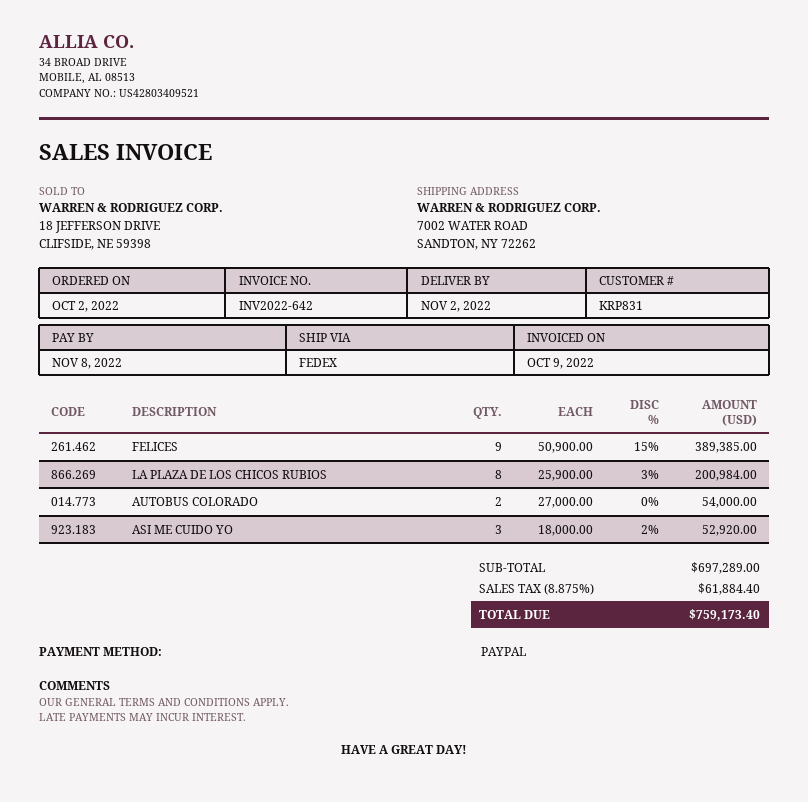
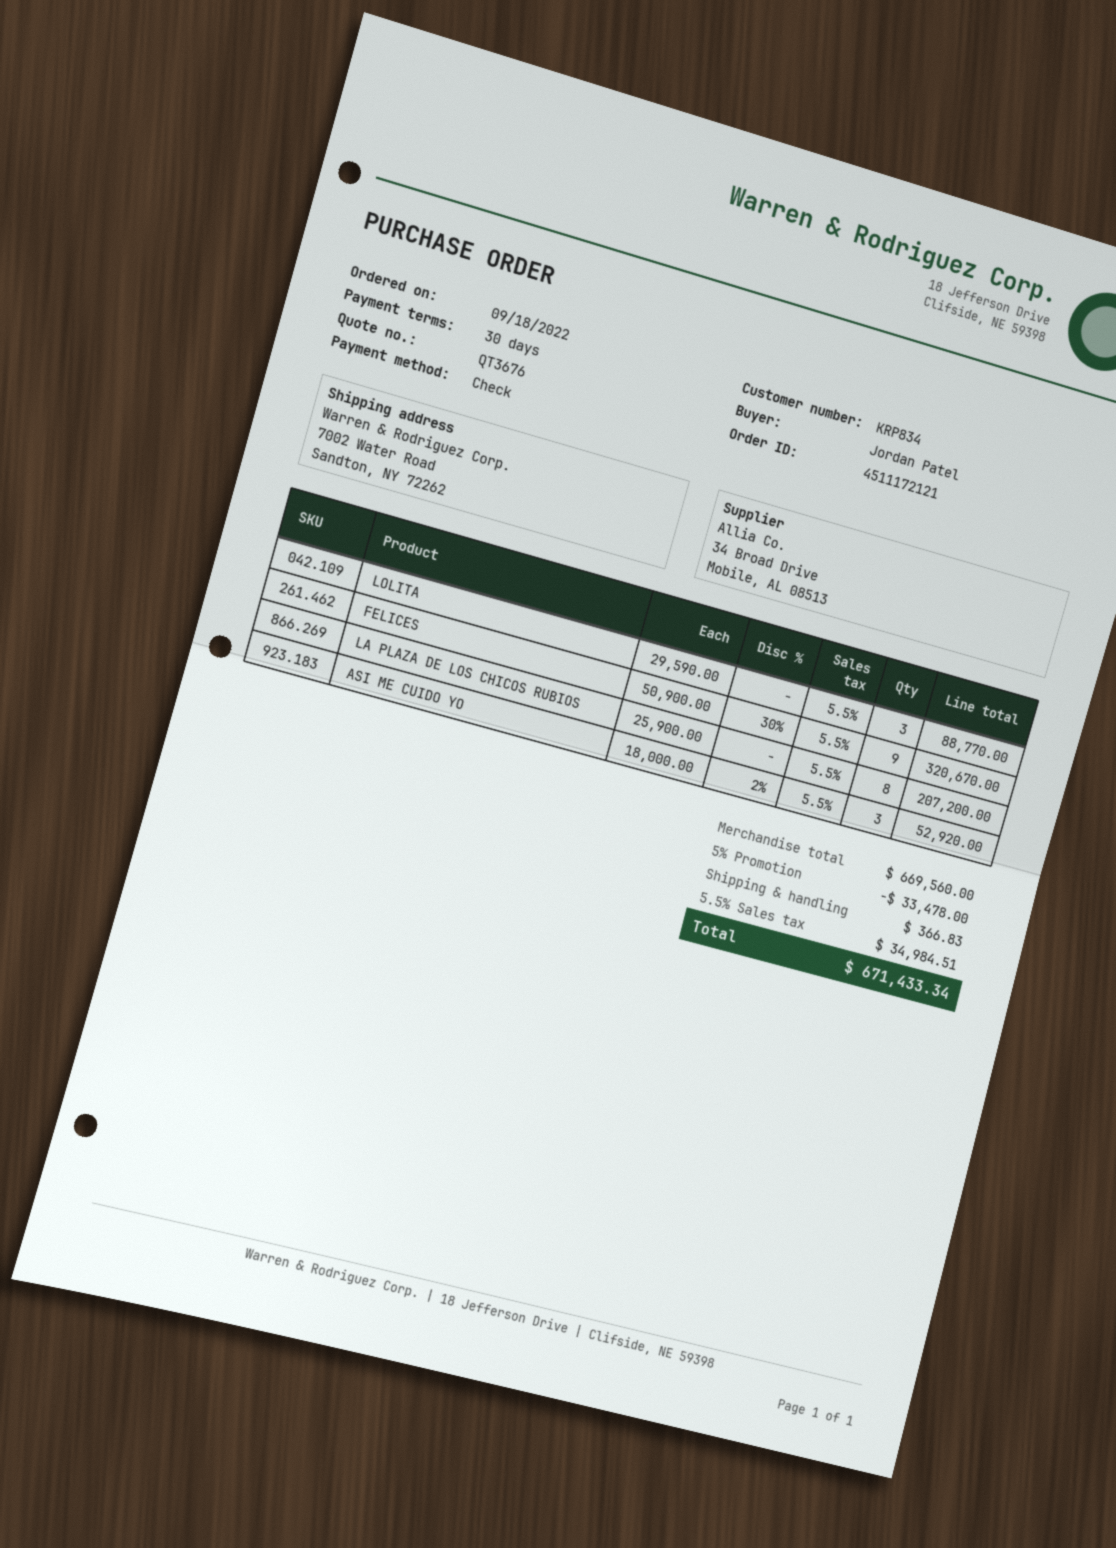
order date: 2022-10-02 -> 2022-09-18
customer number: KRP831 -> KRP834
payment method: PayPal -> cheque
FELICES: 9 x 50900.00 - 15% = 389385.00 -> 9 x 50900.00 - 30% = 320670.00
LA PLAZA DE LOS CHICOS RUBIOS: 8 x 25900.00 - 3% = 200984.00 -> 8 x 25900.00 = 207200.00
AUTOBUS COLORADO: 2 x 27000.00 = 54000.00 -> none
LOLITA: none -> 3 x 29590.00 = 88770.00
subtotal: 697289.00 -> 669560.00
discount: none -> 5% = 33478.00
shipping: none -> 366.83
tax: 8.875% = 61884.40 -> 5.5% = 34984.51
total: 759173.40 -> 671433.34

